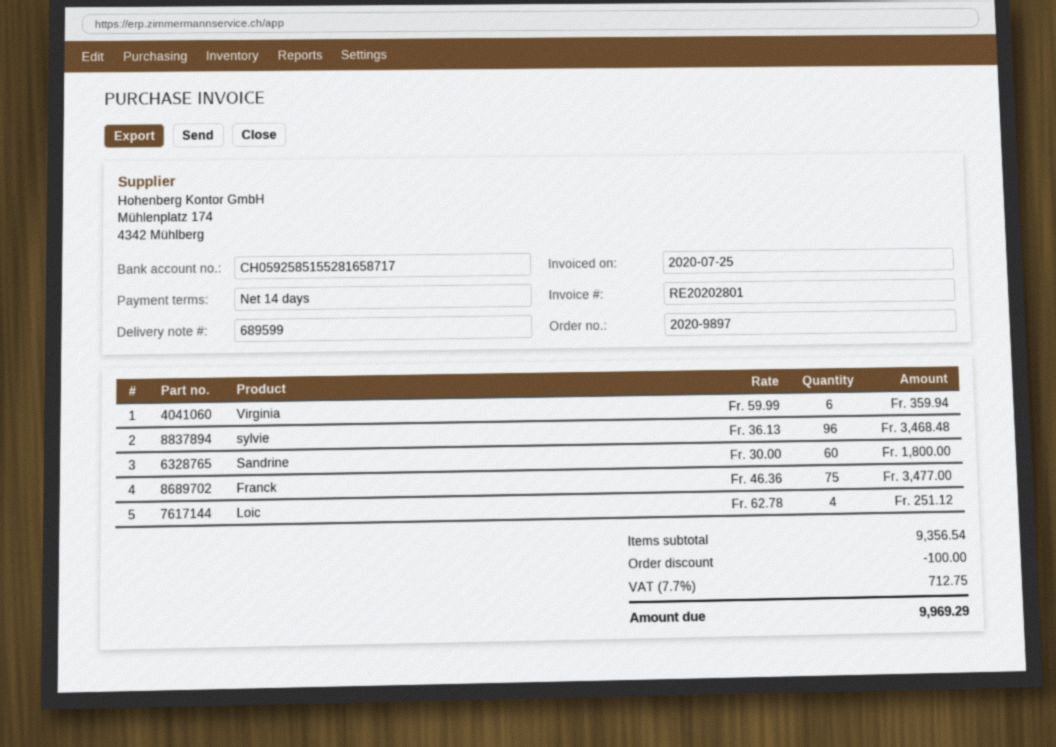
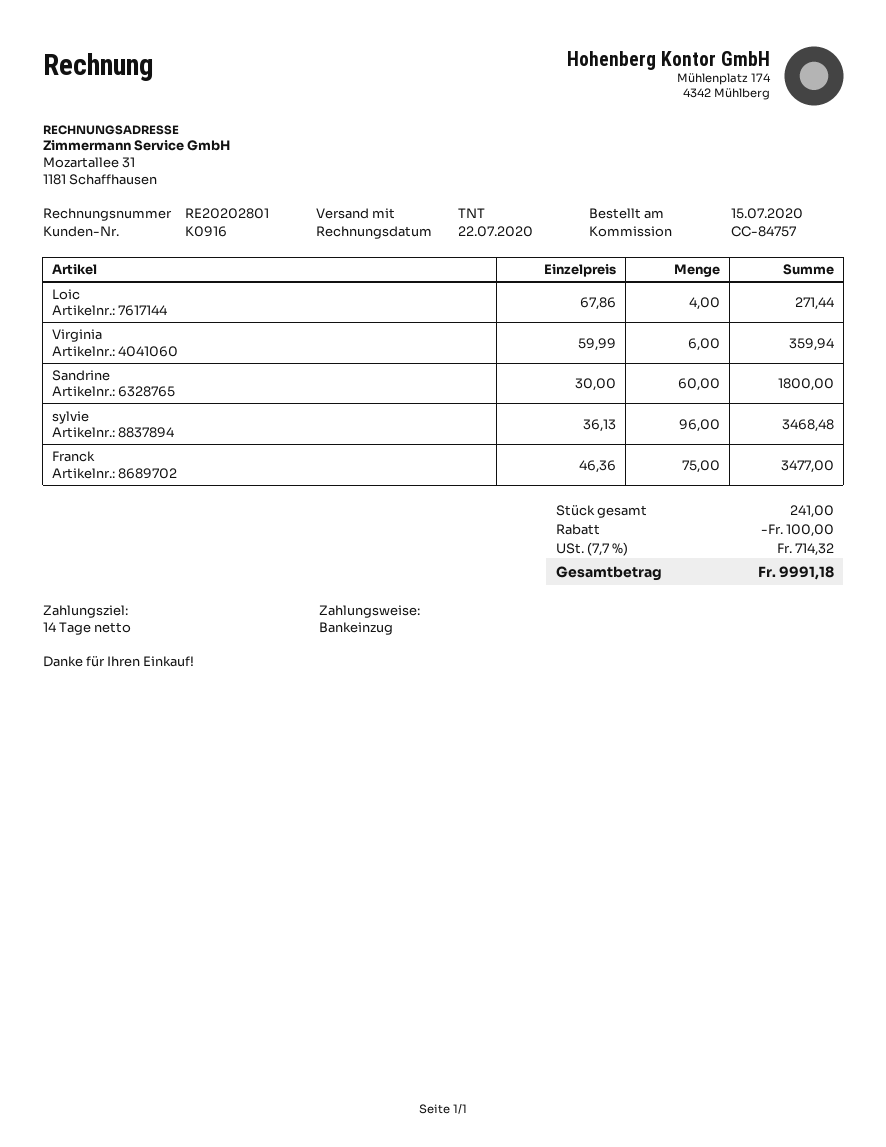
invoice date: 2020-07-25 -> 2020-07-22
Loic: 4 x 62.78 = 251.12 -> 4 x 67.86 = 271.44
tax: 7.7% = 712.75 -> 7.7% = 714.32
total: 9969.29 -> 9991.18

